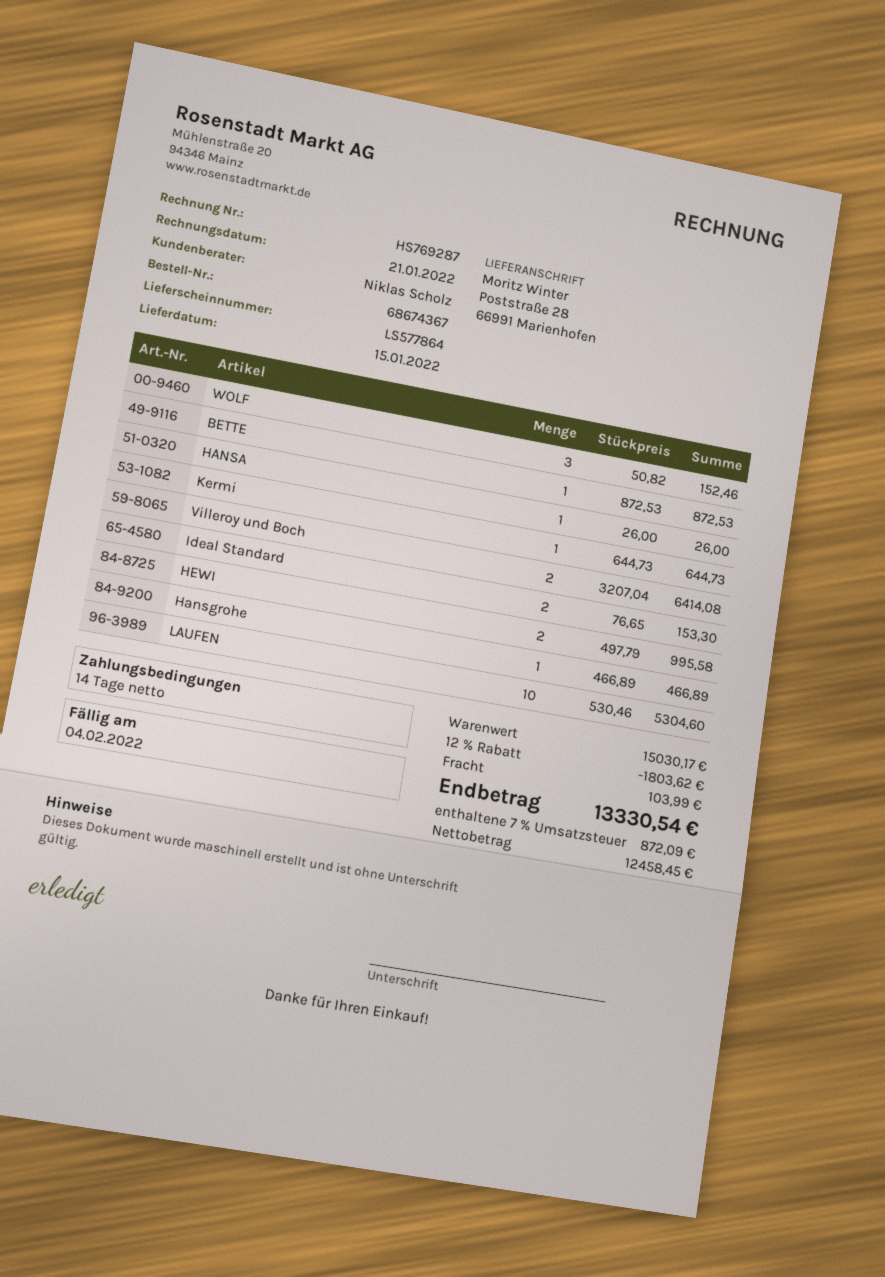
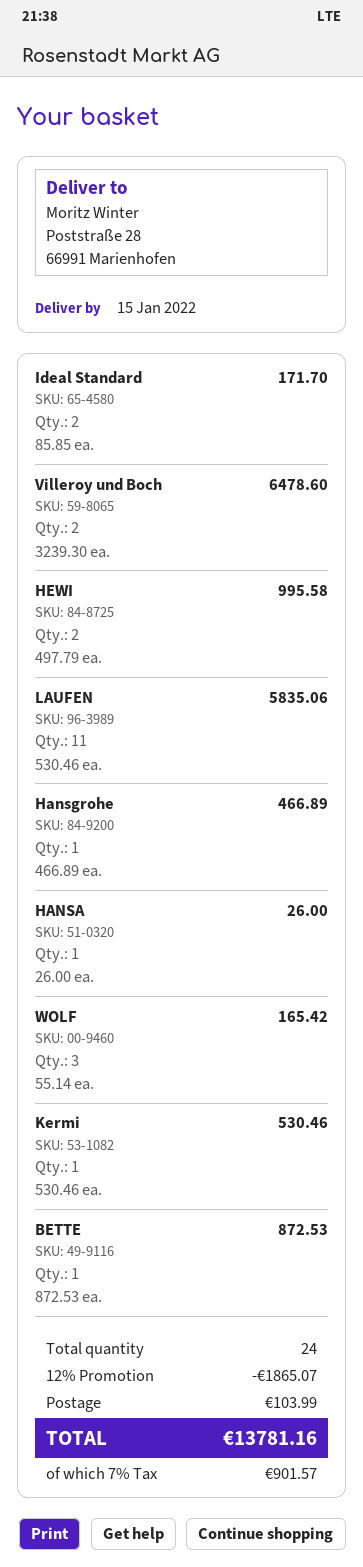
WOLF: 3 x 50.82 = 152.46 -> 3 x 55.14 = 165.42
Kermi: 1 x 644.73 = 644.73 -> 1 x 530.46 = 530.46
Villeroy und Boch: 2 x 3207.04 = 6414.08 -> 2 x 3239.30 = 6478.60
Ideal Standard: 2 x 76.65 = 153.30 -> 2 x 85.85 = 171.70
LAUFEN: 10 x 530.46 = 5304.60 -> 11 x 530.46 = 5835.06
discount: 12% = 1803.62 -> 12% = 1865.07
tax: 7% = 872.09 -> 7% = 901.57
total: 13330.54 -> 13781.16

